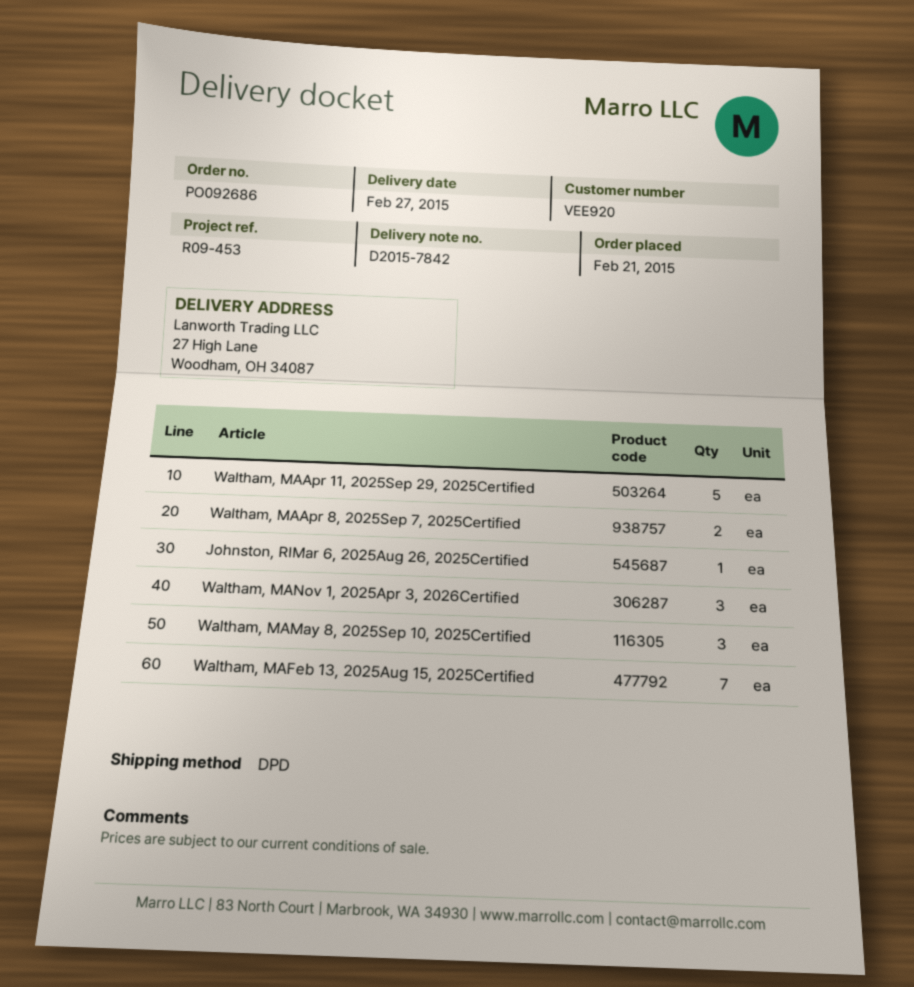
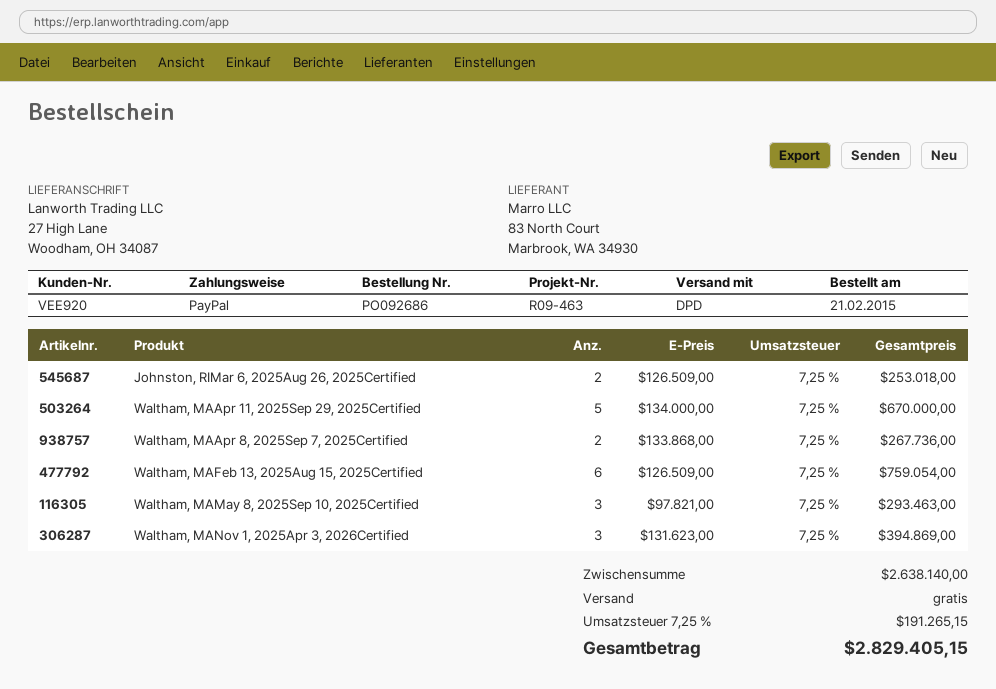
reference: R09-453 -> R09-463
Johnston, RIMar 6, 2025Aug 26, 2025Certified: 1 -> 2
Waltham, MAFeb 13, 2025Aug 15, 2025Certified: 7 -> 6

